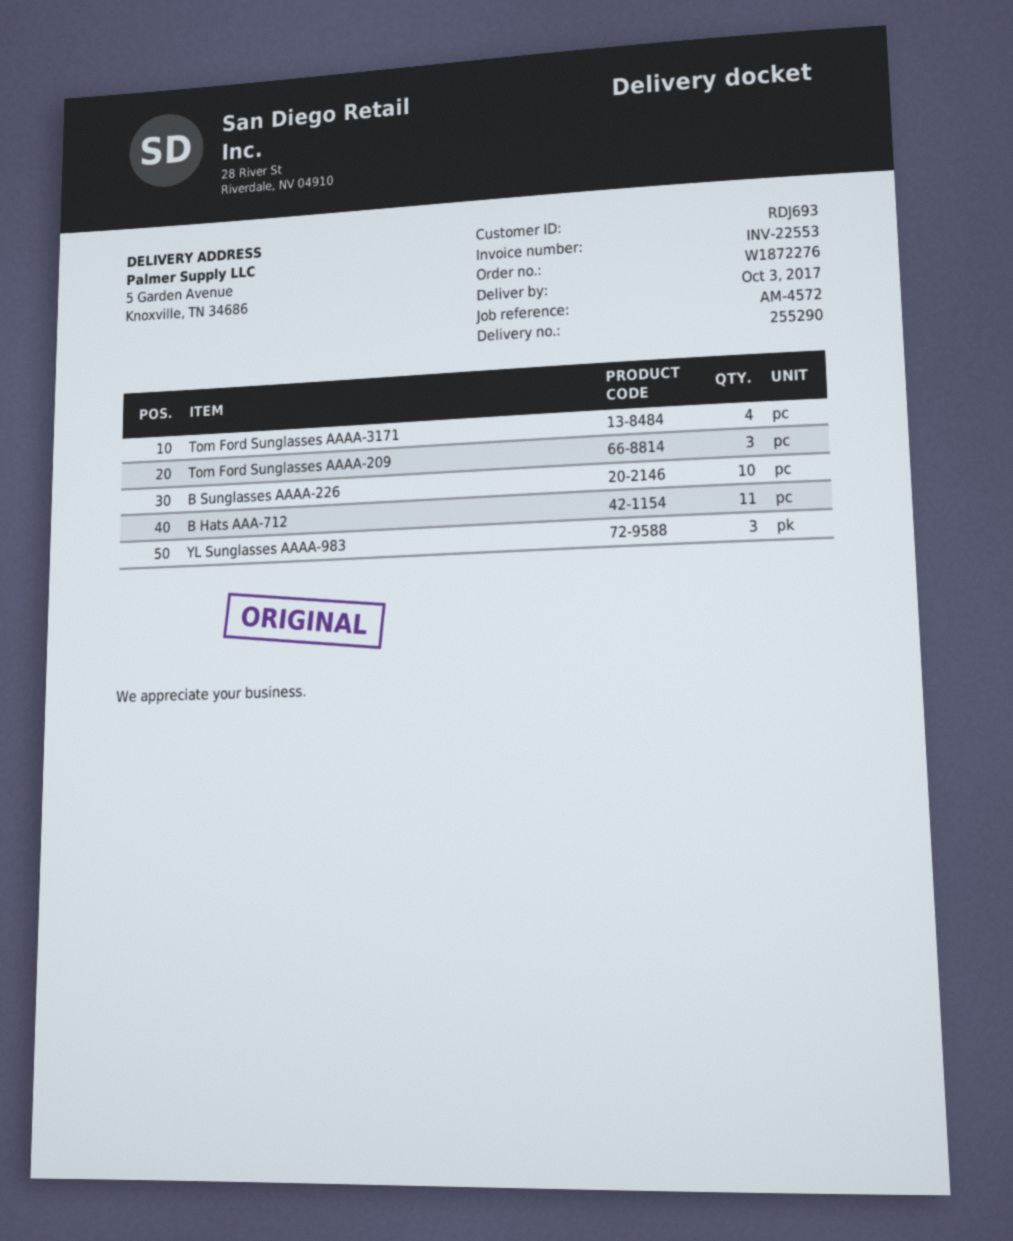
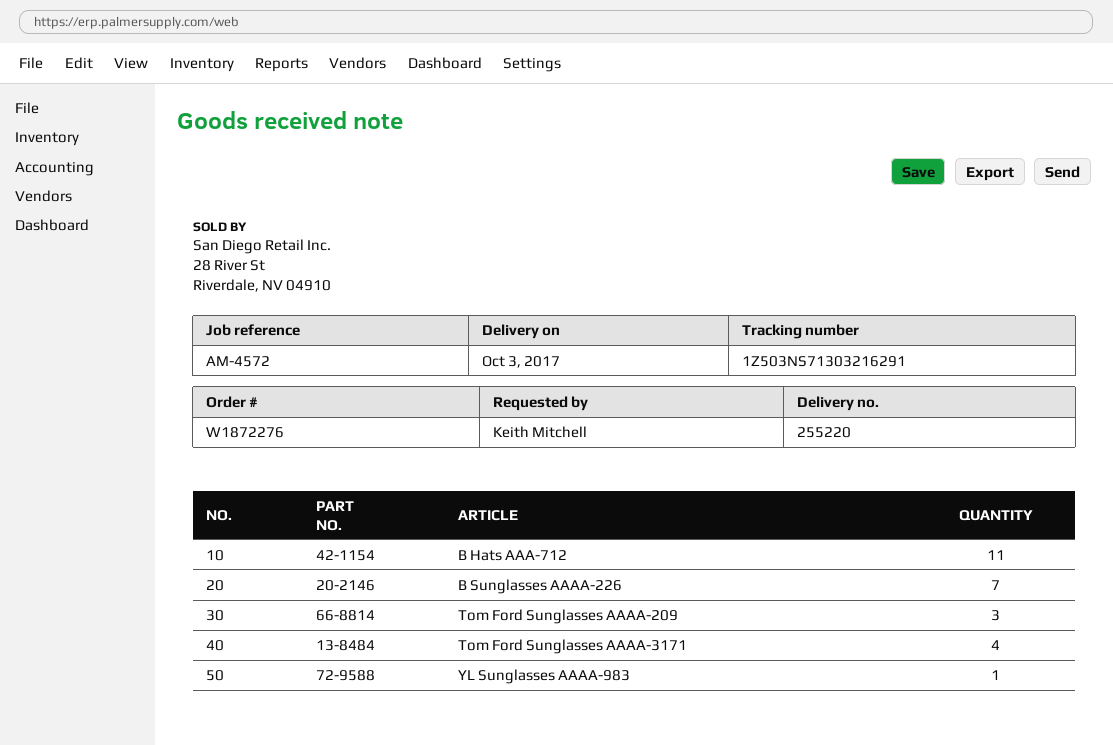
delivery note number: 255290 -> 255220
B Sunglasses AAAA-226: 10 -> 7
YL Sunglasses AAAA-983: 3 -> 1

